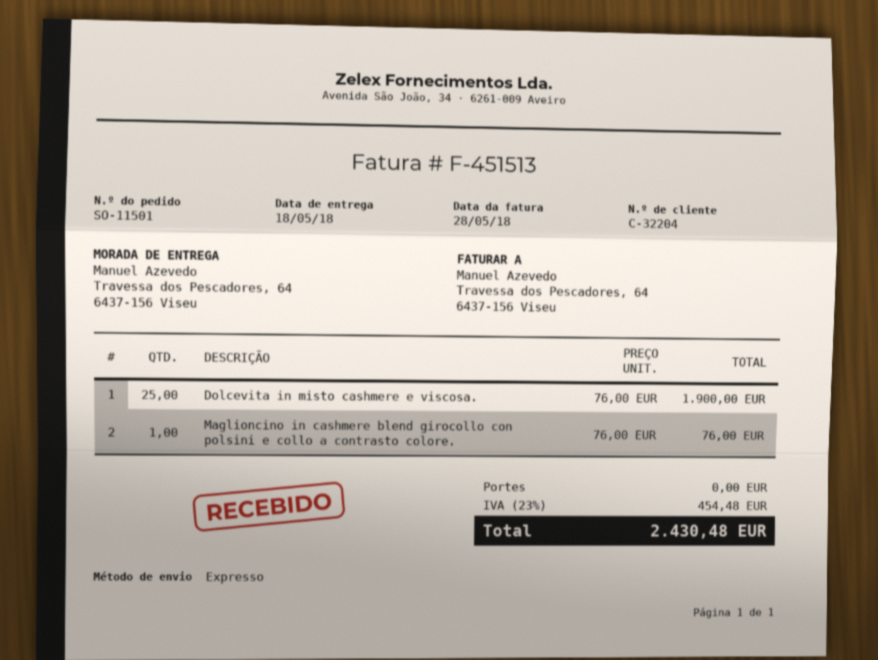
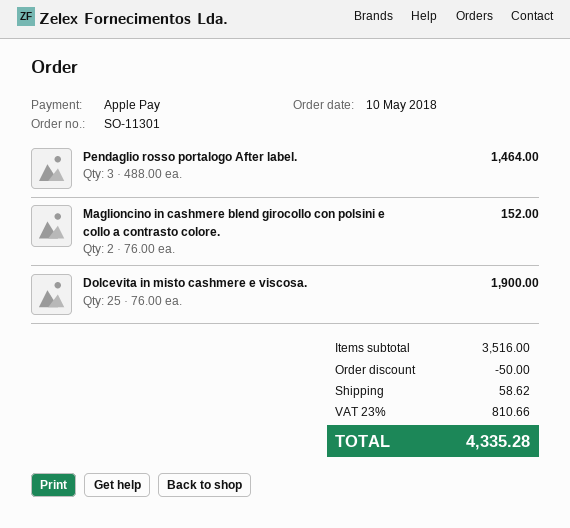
order number: SO-11501 -> SO-11301
Maglioncino in cashmere blend girocollo con polsini e collo a contrasto colore.: 1 x 76.00 = 76.00 -> 2 x 76.00 = 152.00
Pendaglio rosso portalogo After label.: none -> 3 x 488.00 = 1464.00
discount: none -> 50.00
shipping: 0.00 -> 58.62
tax: 23% = 454.48 -> 23% = 810.66
total: 2430.48 -> 4335.28

